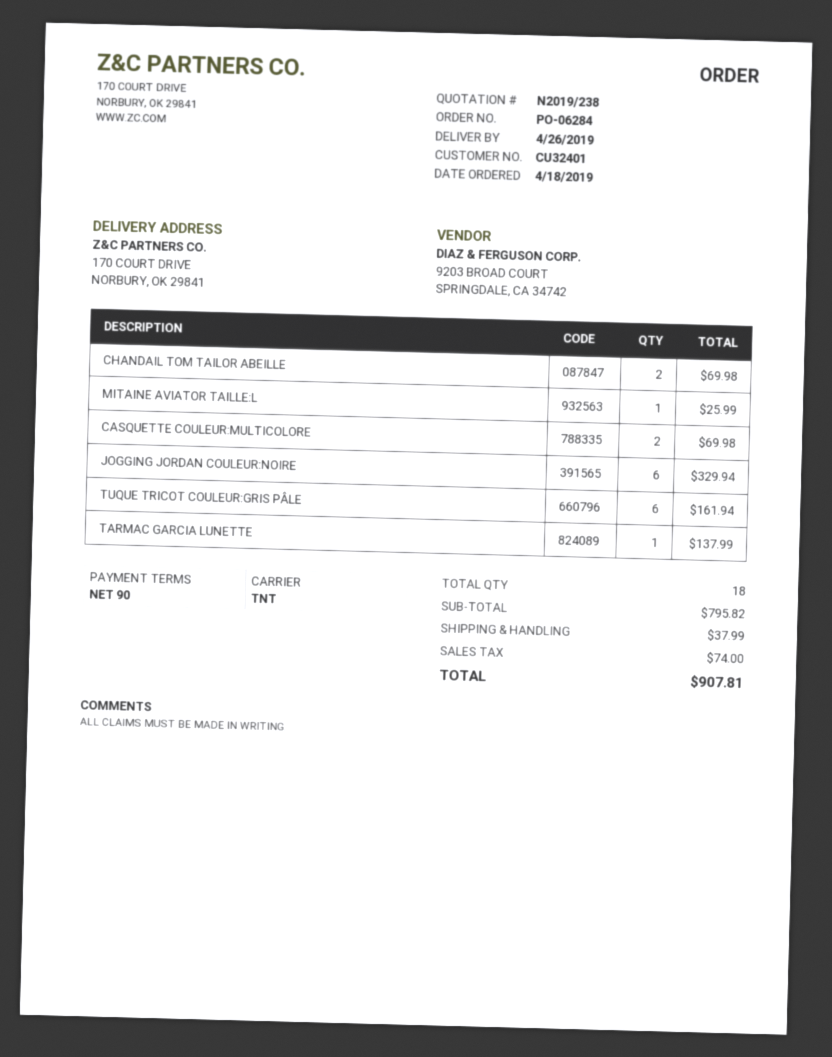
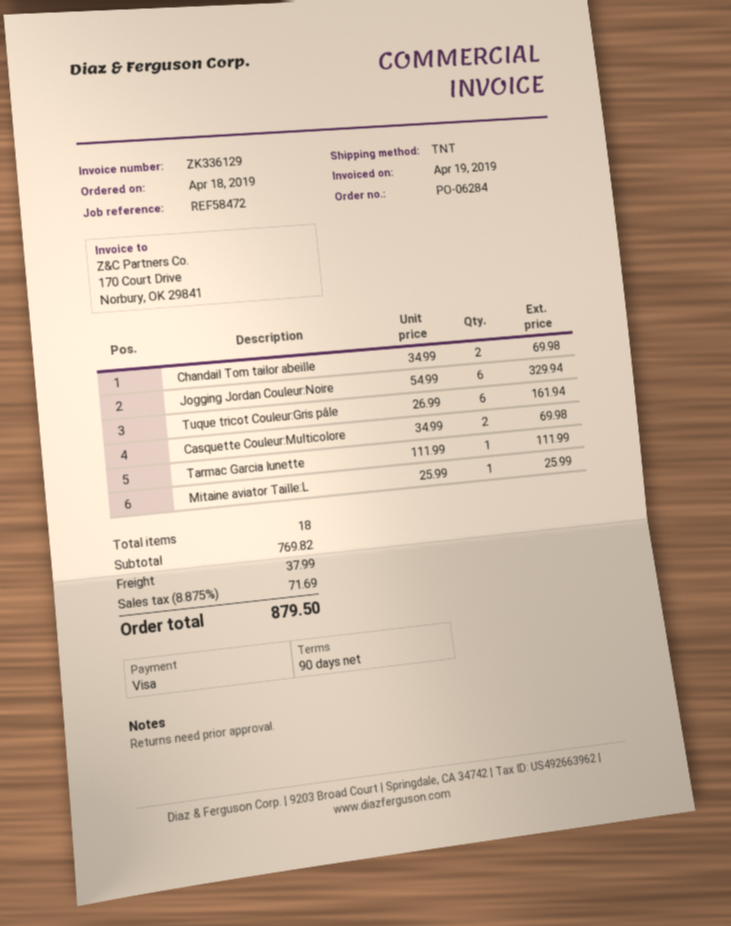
TARMAC GARCIA LUNETTE: 1 for 137.99 -> 1 for 111.99
subtotal: 795.82 -> 769.82
tax: 74.00 -> 71.69
total: 907.81 -> 879.50

